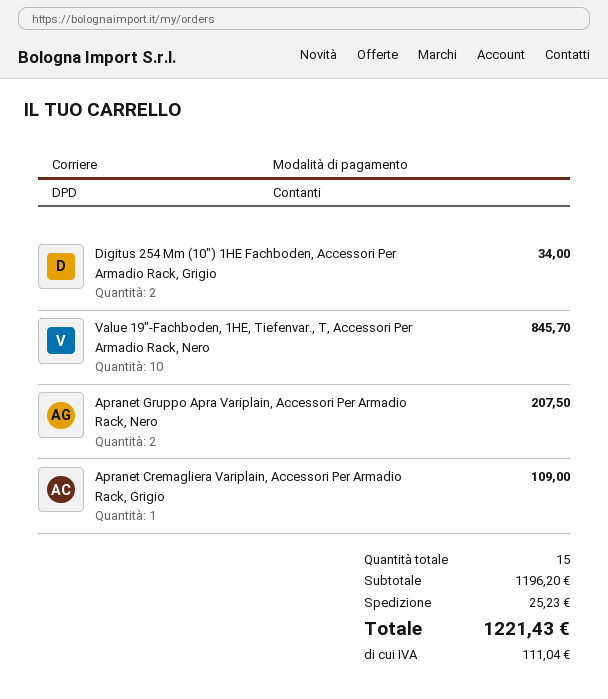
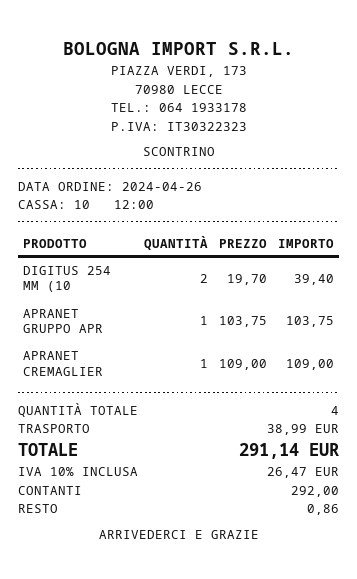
Digitus 254 Mm (10") 1HE Fachboden, Accessori Per Armadio Rack, Grigio: 2 for 34.00 -> 2 for 39.40
Value 19"-Fachboden, 1HE, Tiefenvar., T, Accessori Per Armadio Rack, Nero: 10 for 845.70 -> none
Apranet Gruppo Apra Variplain, Accessori Per Armadio Rack, Nero: 2 for 207.50 -> 1 for 103.75
total quantity: 15 -> 4
shipping: 25.23 -> 38.99
tax: 111.04 -> 26.47
total: 1221.43 -> 291.14

